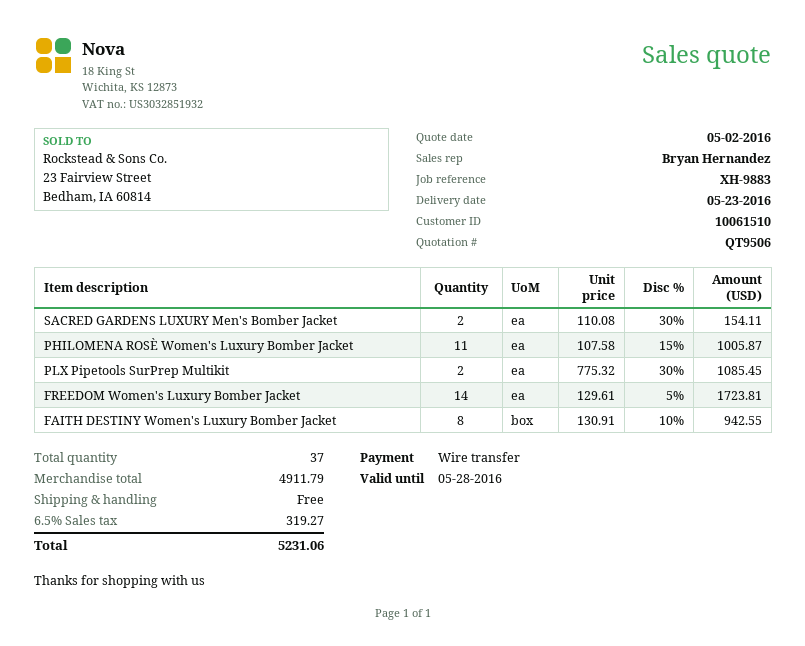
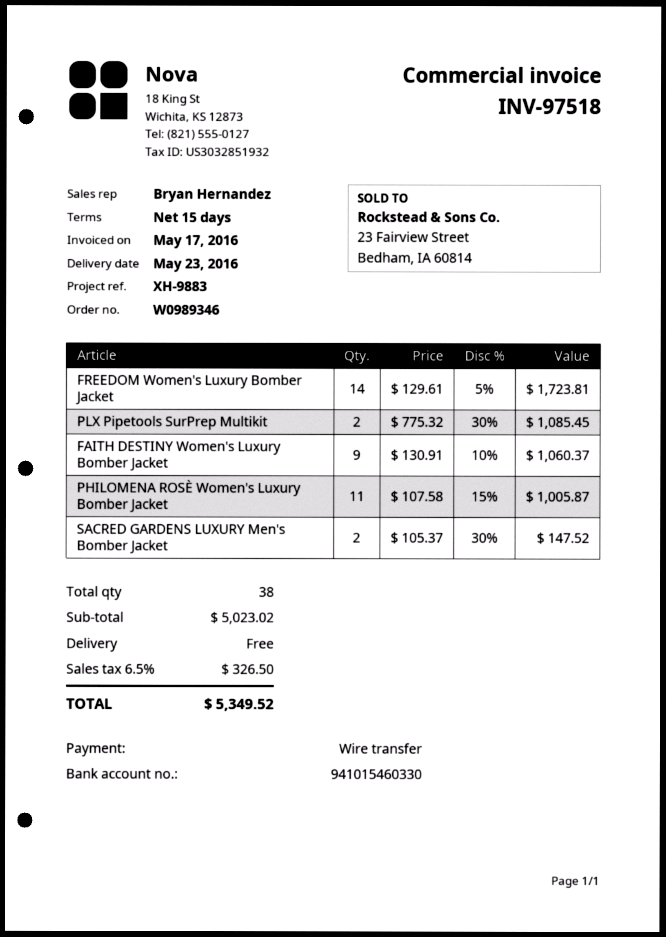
SACRED GARDENS LUXURY Men's Bomber Jacket: 2 x 110.08 - 30% = 154.11 -> 2 x 105.37 - 30% = 147.52
FAITH DESTINY Women's Luxury Bomber Jacket: 8 x 130.91 - 10% = 942.55 -> 9 x 130.91 - 10% = 1060.37
total quantity: 37 -> 38
subtotal: 4911.79 -> 5023.02
tax: 6.5% = 319.27 -> 6.5% = 326.50
total: 5231.06 -> 5349.52

